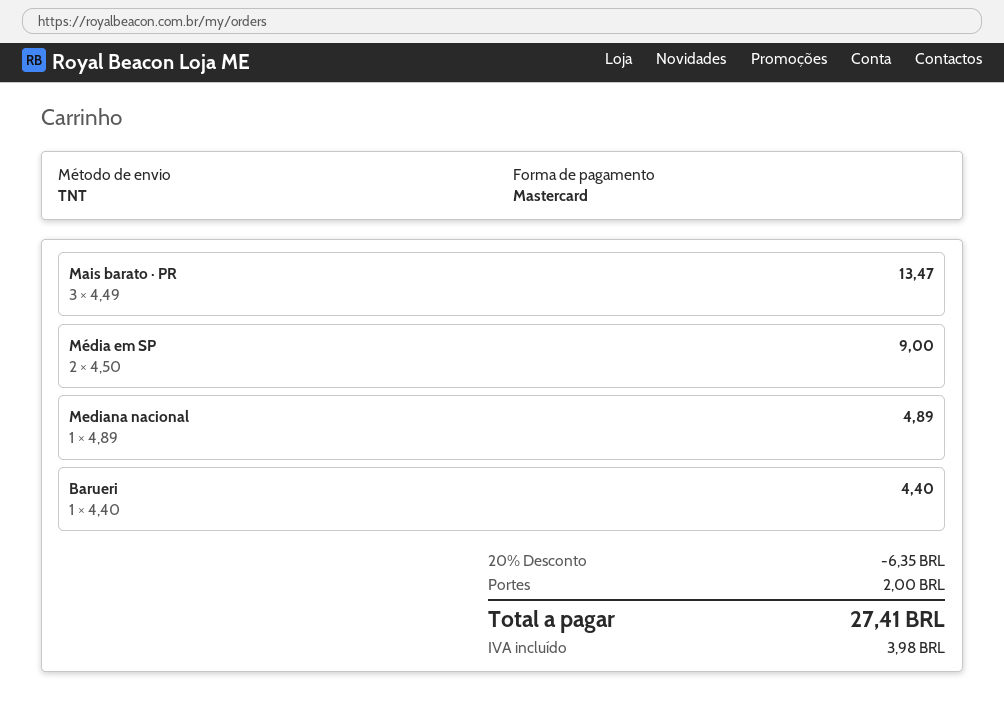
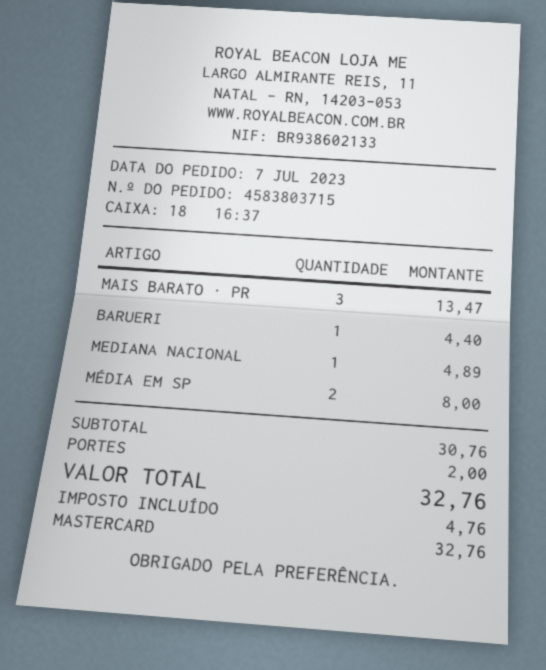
Média em SP: 2 for 9.00 -> 2 for 8.00
discount: 20% = 6.35 -> none
tax: 3.98 -> 4.76
total: 27.41 -> 32.76

